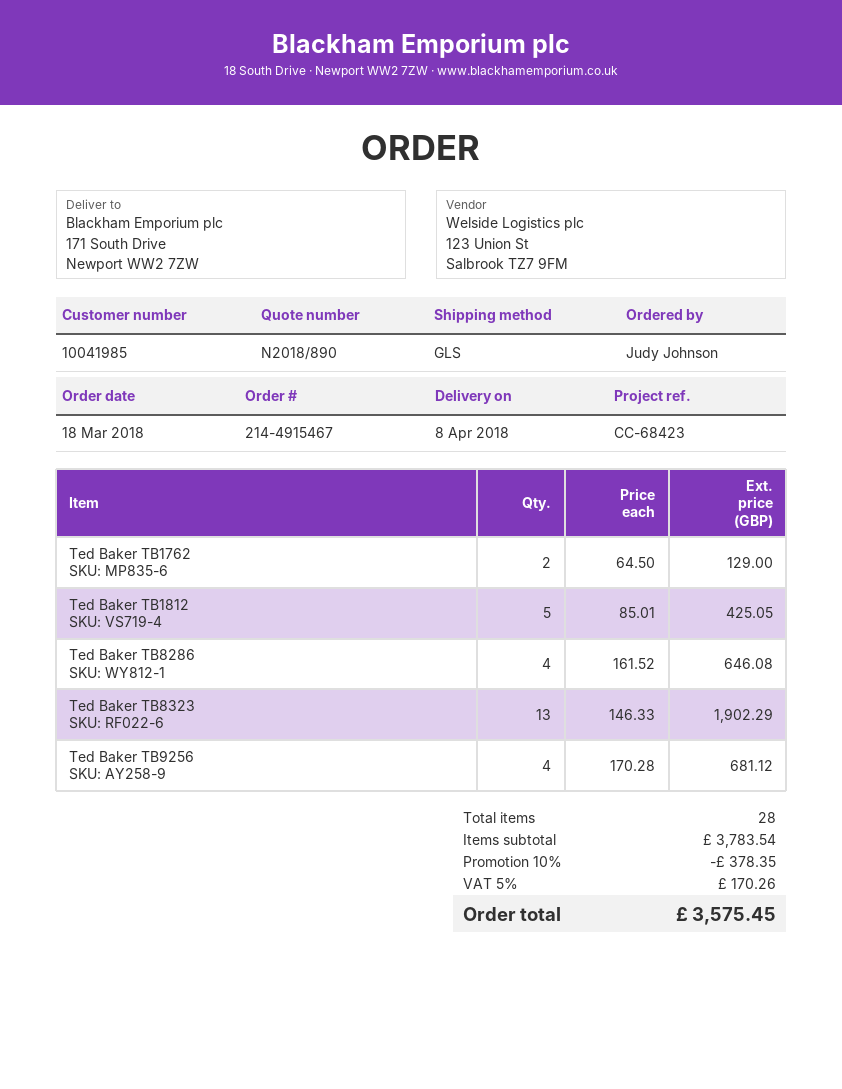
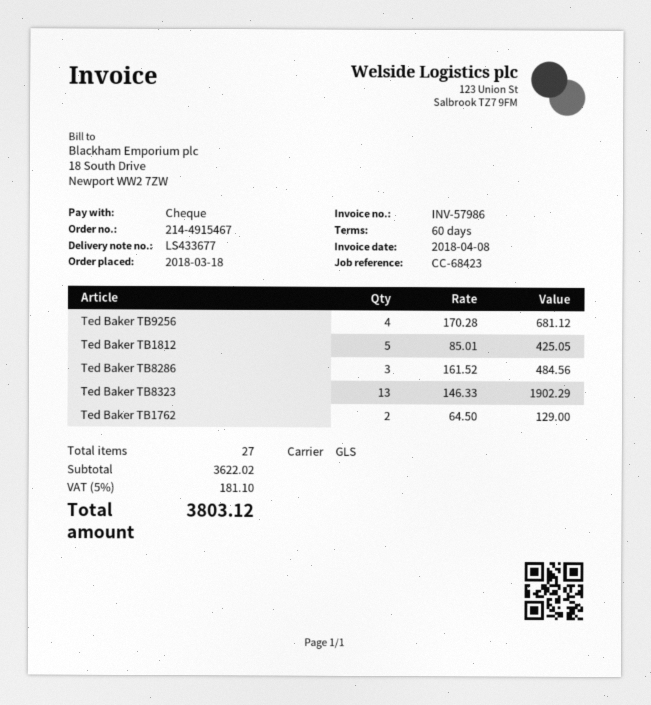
Ted Baker TB8286: 4 x 161.52 = 646.08 -> 3 x 161.52 = 484.56
total quantity: 28 -> 27
subtotal: 3783.54 -> 3622.02
discount: 10% = 378.35 -> none
tax: 5% = 170.26 -> 5% = 181.10
total: 3575.45 -> 3803.12

